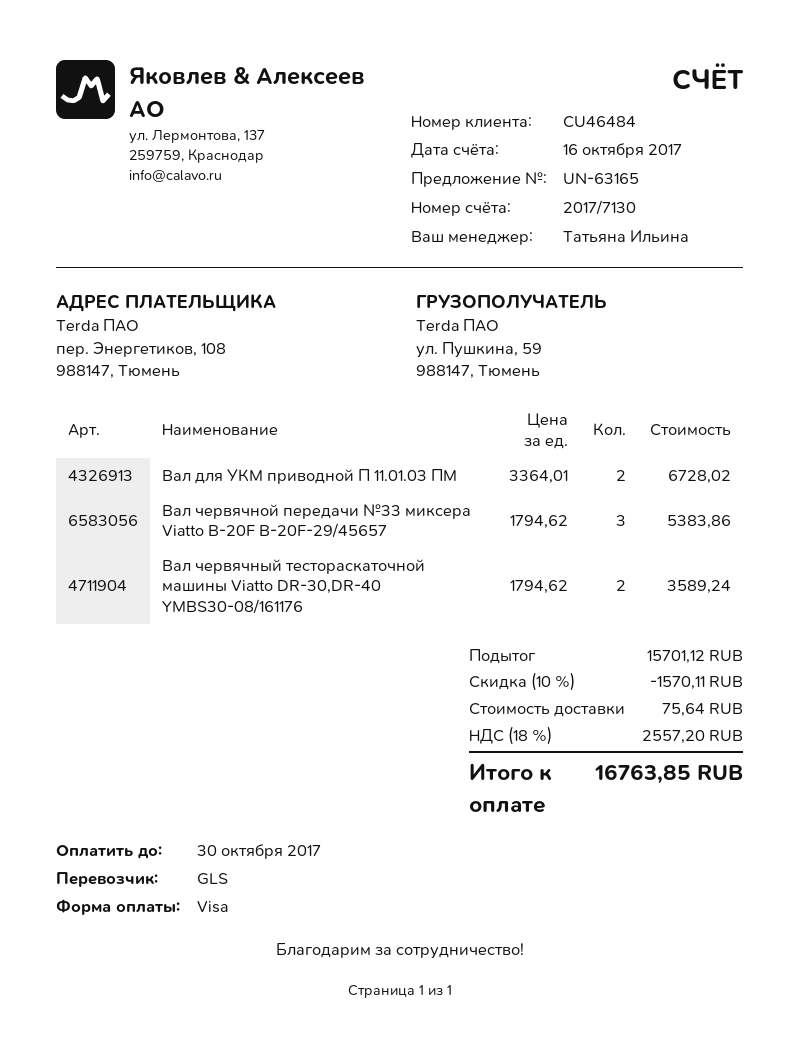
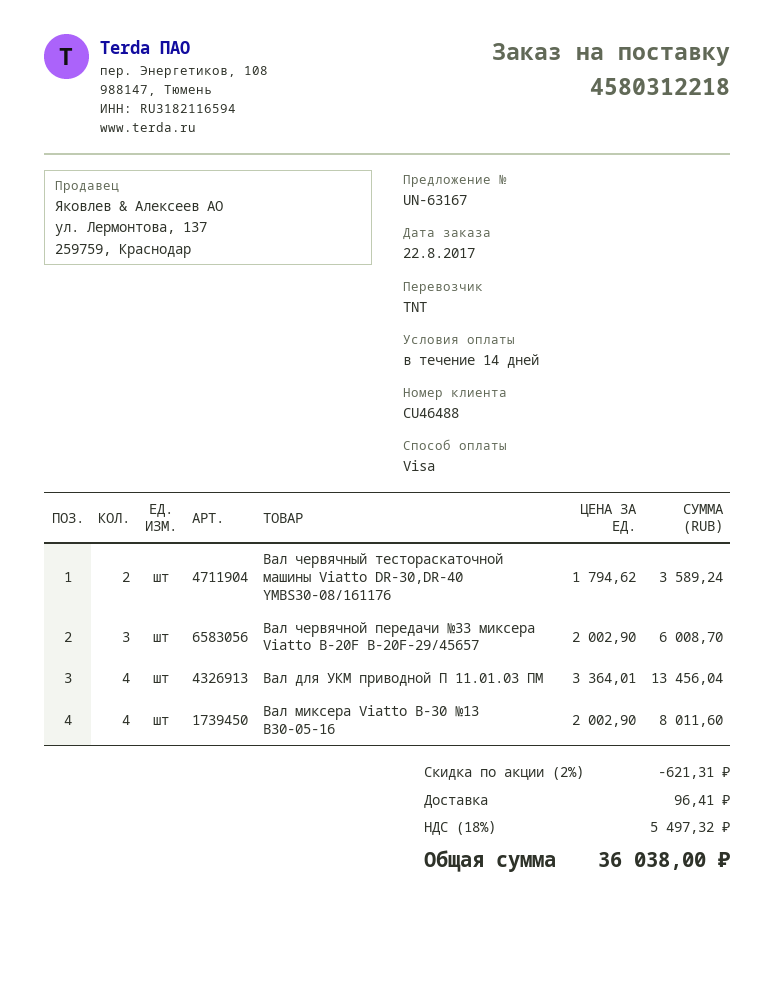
quote number: UN-63165 -> UN-63167
customer number: CU46484 -> CU46488
shipping method: GLS -> TNT
Вал для УКМ приводной П 11.01.03 ПМ: 2 x 3364.01 = 6728.02 -> 4 x 3364.01 = 13456.04
Вал червячной передачи №33 миксера Viatto B-20F B-20F-29/45657: 3 x 1794.62 = 5383.86 -> 3 x 2002.90 = 6008.70
Вал миксера Viatto В-30 №13 В30-05-16: none -> 4 x 2002.90 = 8011.60
discount: 10% = 1570.11 -> 2% = 621.31
shipping: 75.64 -> 96.41
tax: 18% = 2557.20 -> 18% = 5497.32
total: 16763.85 -> 36038.00

